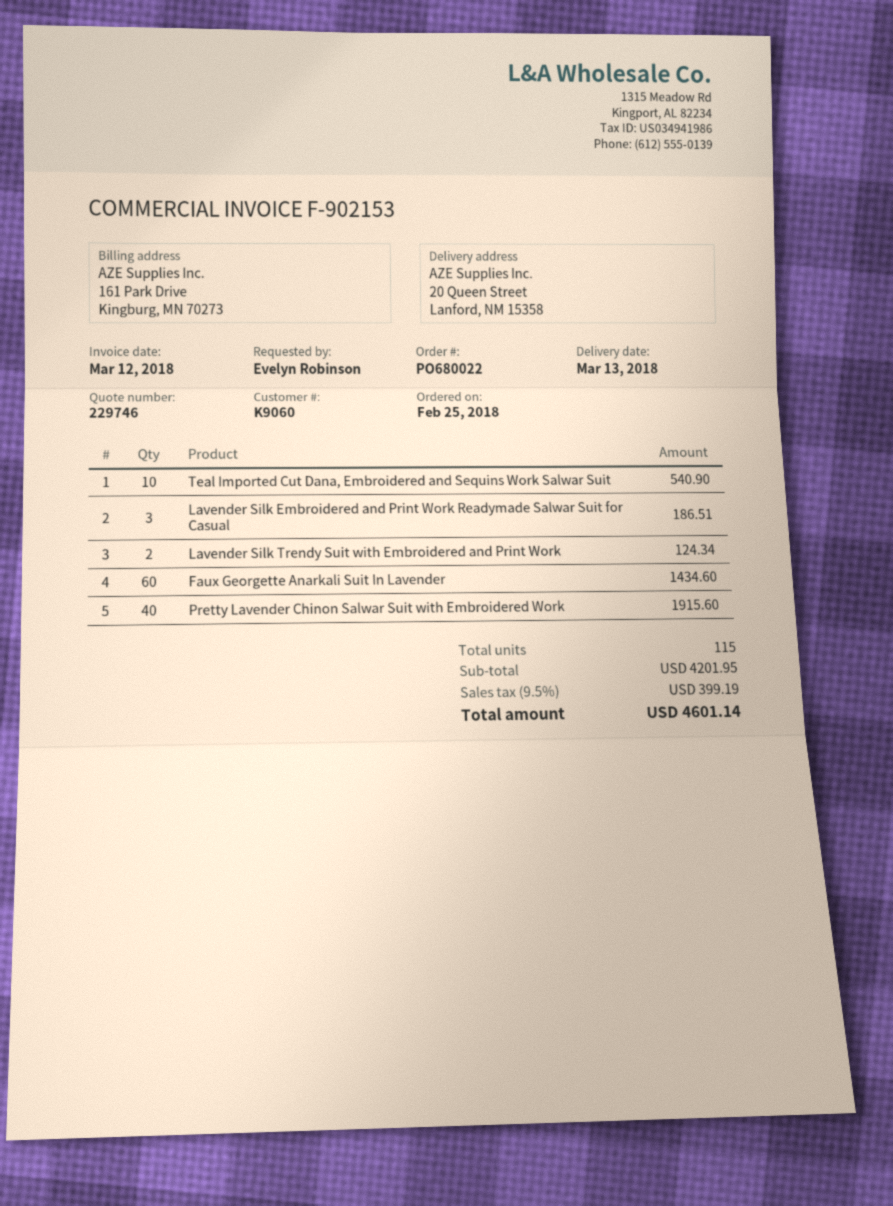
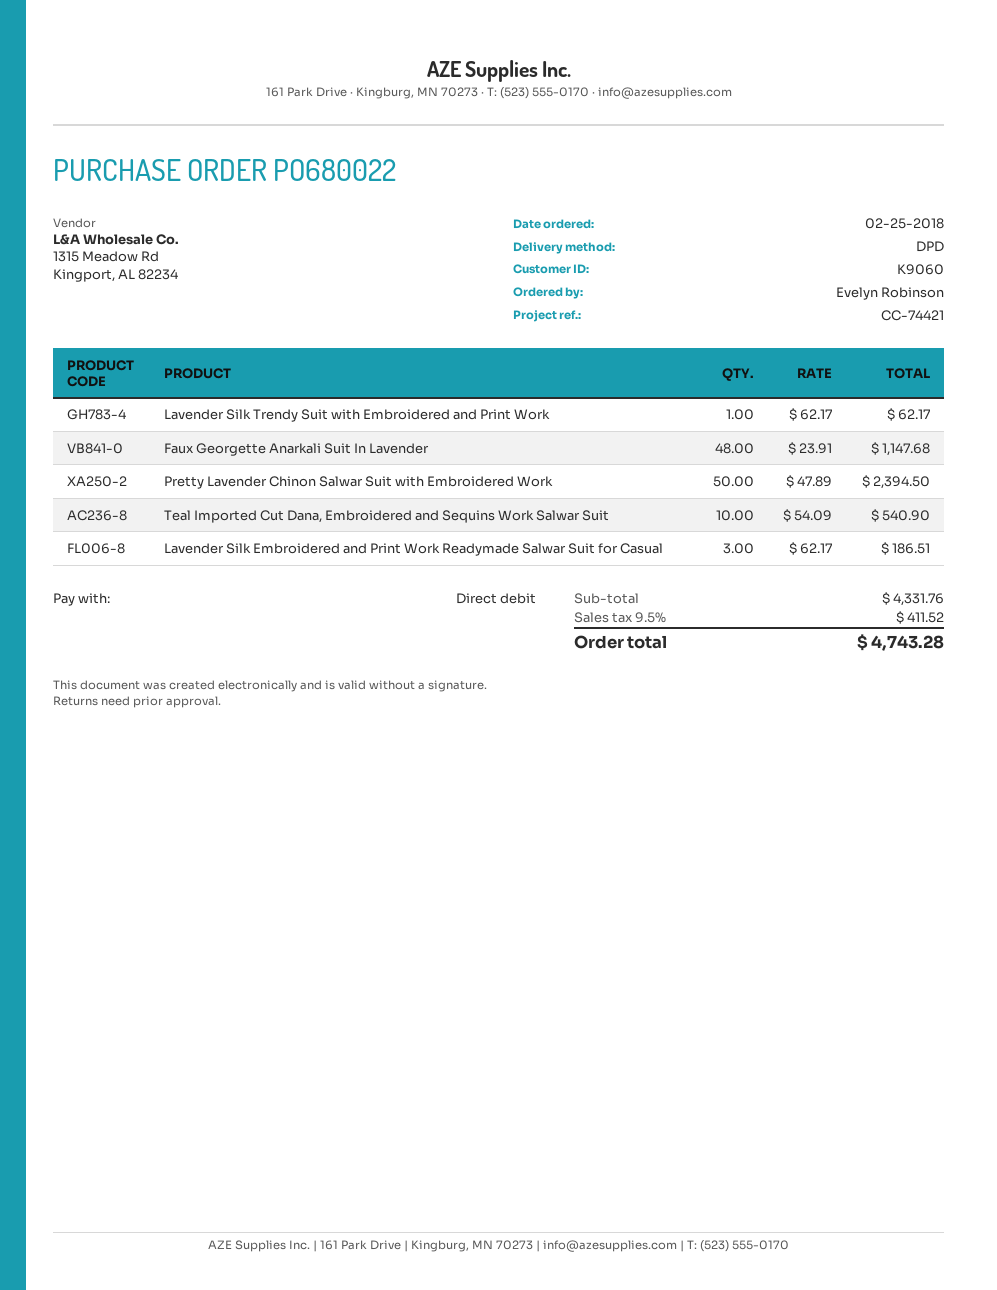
Lavender Silk Trendy Suit with Embroidered and Print Work: 2 for 124.34 -> 1 for 62.17
Faux Georgette Anarkali Suit In Lavender: 60 for 1434.60 -> 48 for 1147.68
Pretty Lavender Chinon Salwar Suit with Embroidered Work: 40 for 1915.60 -> 50 for 2394.50
subtotal: 4201.95 -> 4331.76
tax: 9.5% = 399.19 -> 9.5% = 411.52
total: 4601.14 -> 4743.28

